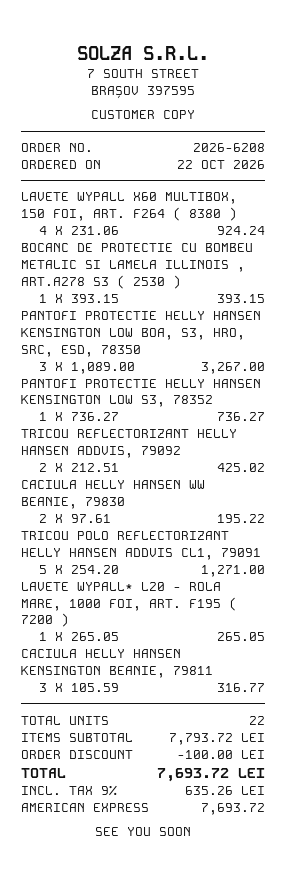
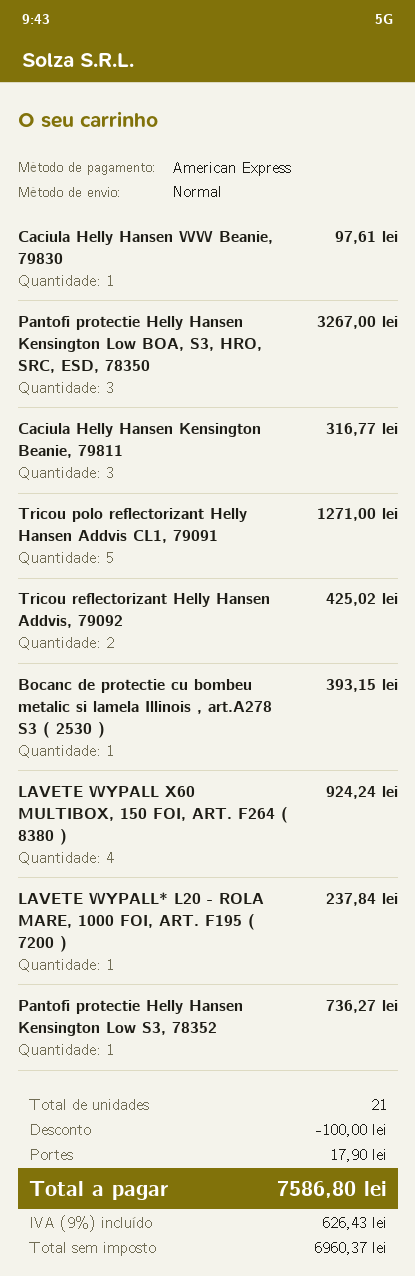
CACIULA HELLY HANSEN WW BEANIE, 79830: 2 for 195.22 -> 1 for 97.61
LAVETE WYPALL* L20 - ROLA MARE, 1000 FOI, ART. F195 ( 7200 ): 1 for 265.05 -> 1 for 237.84
total quantity: 22 -> 21
shipping: none -> 17.90
tax: 9% = 635.26 -> 9% = 626.43
total: 7693.72 -> 7586.80

